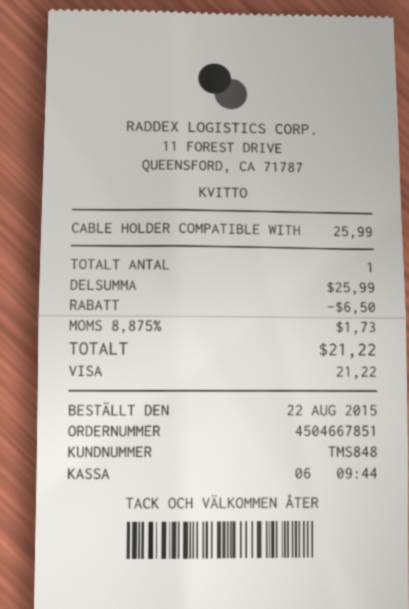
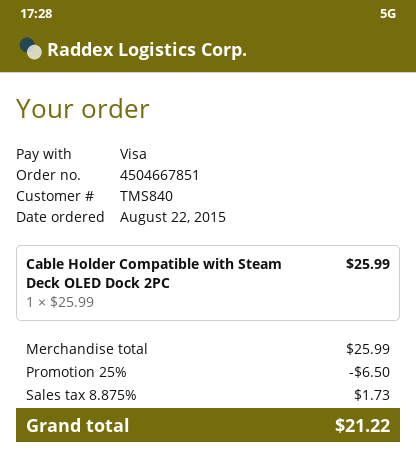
customer number: TMS848 -> TMS840

